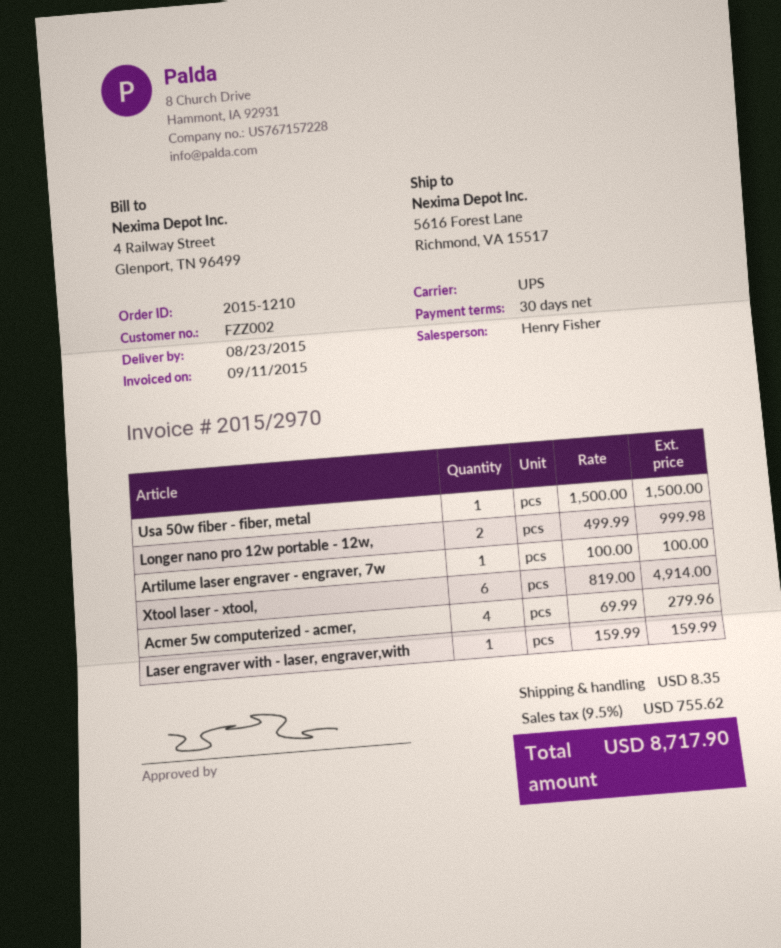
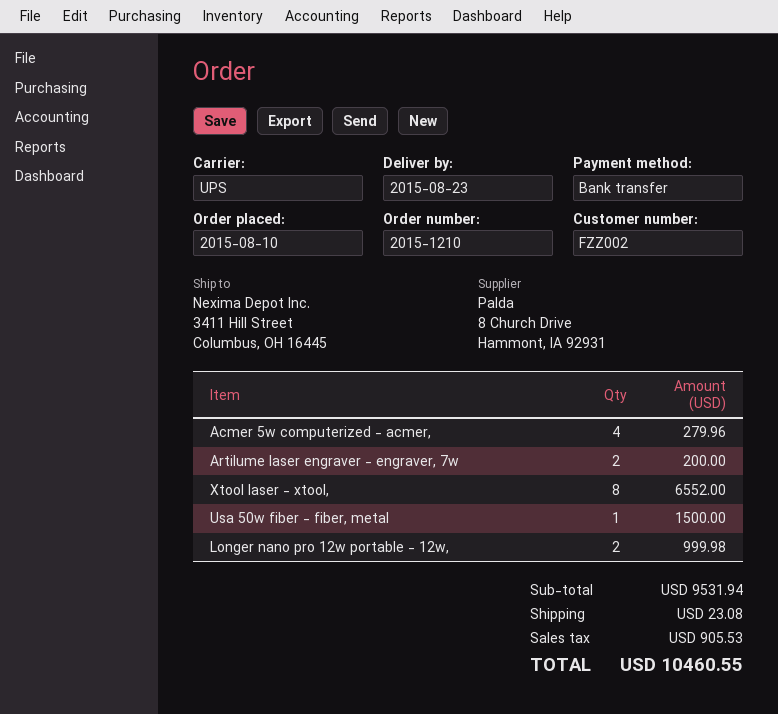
ship to: 5616 Forest Lane, Richmond, VA 15517 -> 3411 Hill Street, Columbus, OH 16445
Artilume laser engraver - engraver, 7w: 1 for 100.00 -> 2 for 200.00
Xtool laser - xtool,: 6 for 4914.00 -> 8 for 6552.00
Laser engraver with - laser, engraver,with: 1 for 159.99 -> none
shipping: 8.35 -> 23.08
tax: 755.62 -> 905.53
total: 8717.90 -> 10460.55

